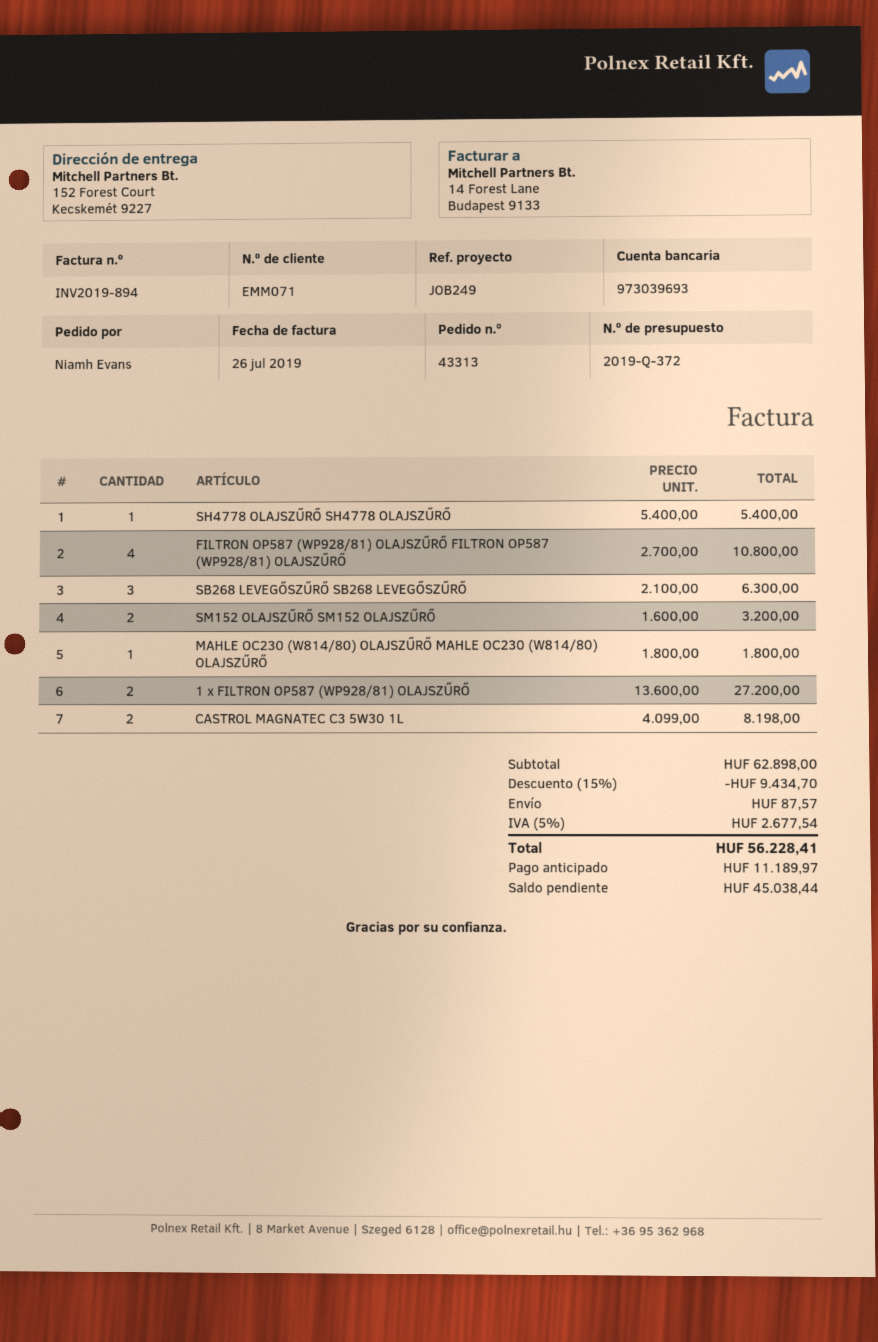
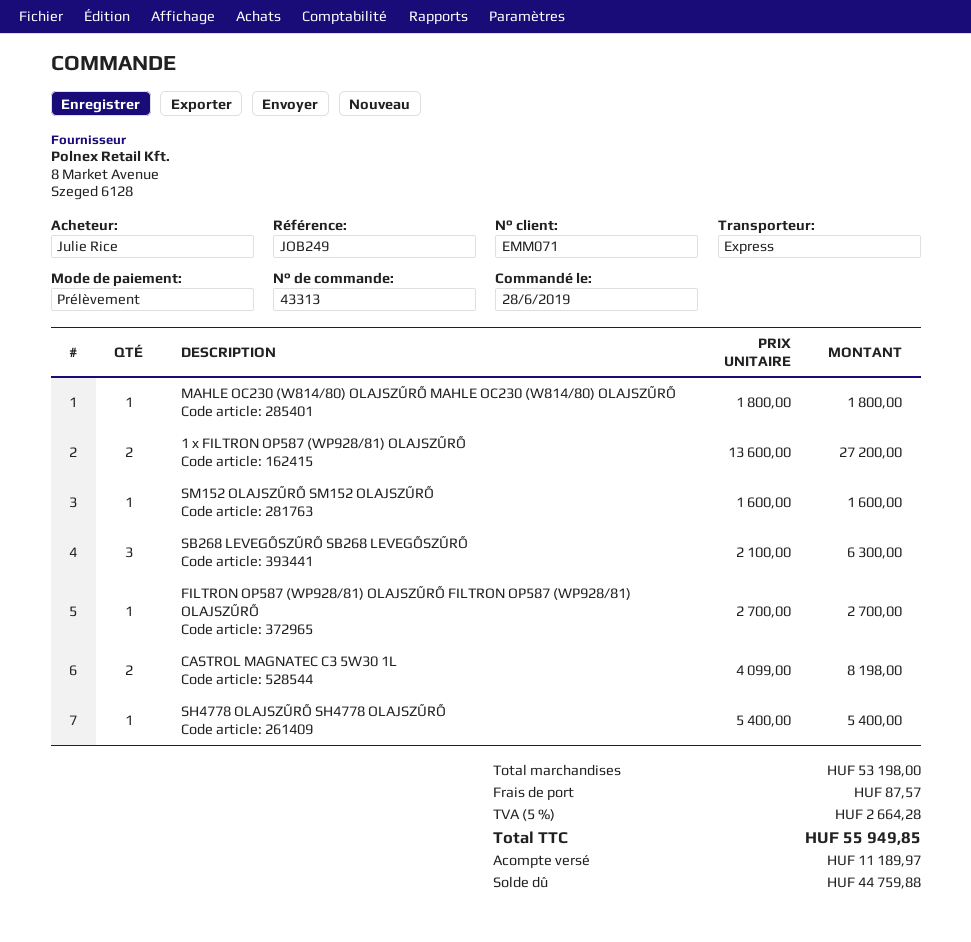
ordered by: Niamh Evans -> Julie Rice
FILTRON OP587 (WP928/81) OLAJSZŰRŐ FILTRON OP587 (WP928/81) OLAJSZŰRŐ: 4 x 2700.00 = 10800.00 -> 1 x 2700.00 = 2700.00
SM152 OLAJSZŰRŐ SM152 OLAJSZŰRŐ: 2 x 1600.00 = 3200.00 -> 1 x 1600.00 = 1600.00
subtotal: 62898.00 -> 53198.00
discount: 15% = 9434.70 -> none
tax: 5% = 2677.54 -> 5% = 2664.28
total: 56228.41 -> 55949.85
balance: 45038.44 -> 44759.88

